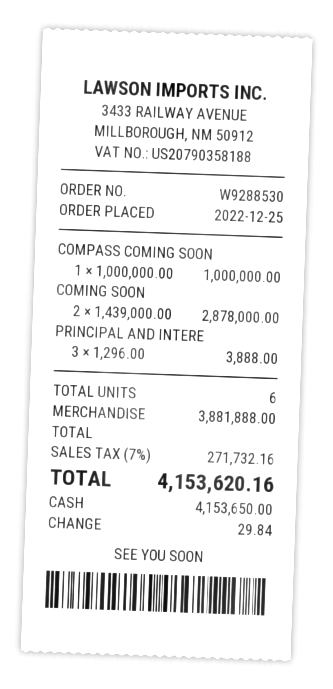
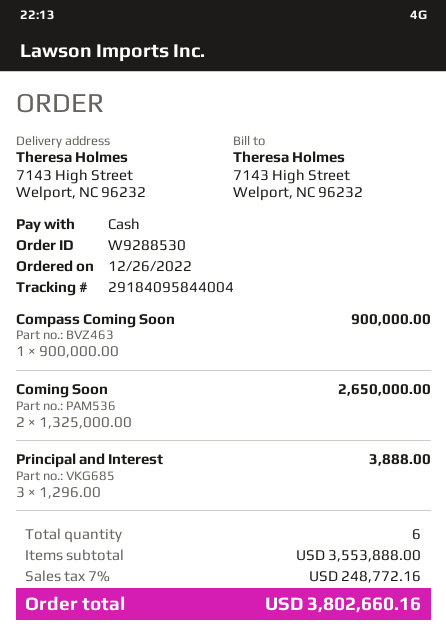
order date: 2022-12-25 -> 2022-12-26
COMPASS COMING SOON: 1 x 1000000.00 = 1000000.00 -> 1 x 900000.00 = 900000.00
COMING SOON: 2 x 1439000.00 = 2878000.00 -> 2 x 1325000.00 = 2650000.00
subtotal: 3881888.00 -> 3553888.00
tax: 7% = 271732.16 -> 7% = 248772.16
total: 4153620.16 -> 3802660.16

